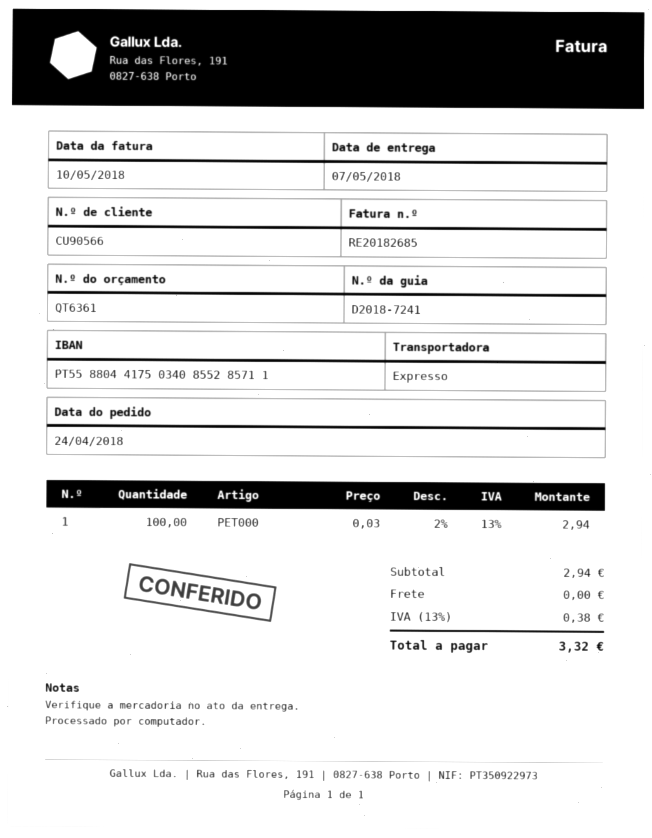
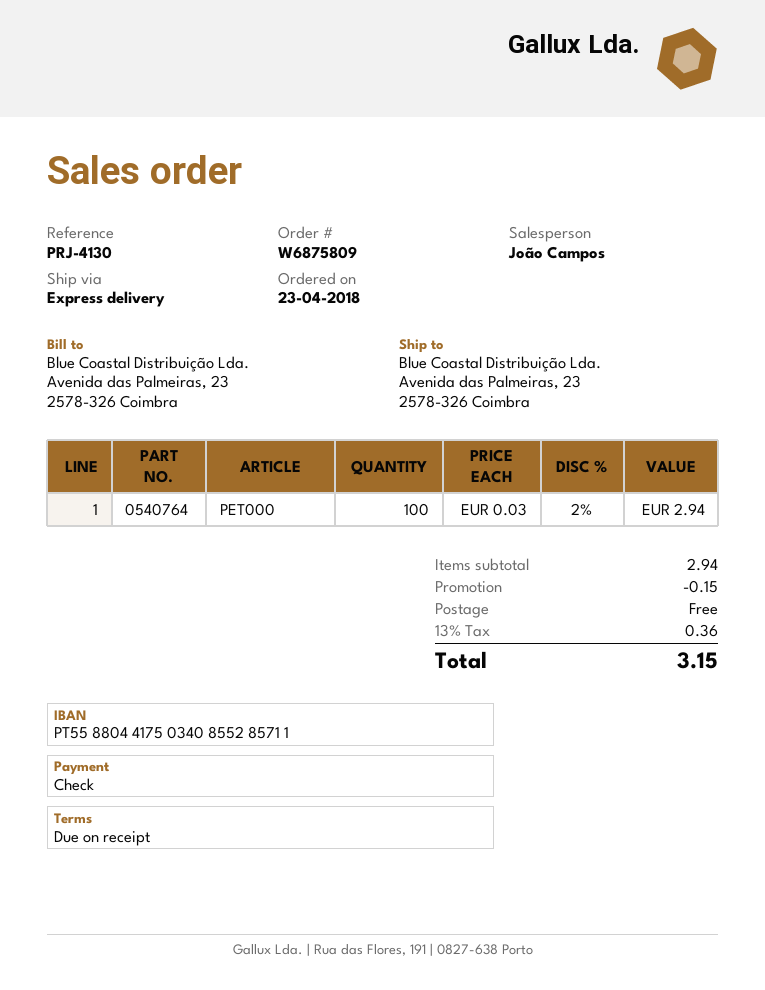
order date: 2018-04-24 -> 2018-04-23
discount: none -> 0.15
tax: 13% = 0.38 -> 13% = 0.36
total: 3.32 -> 3.15

